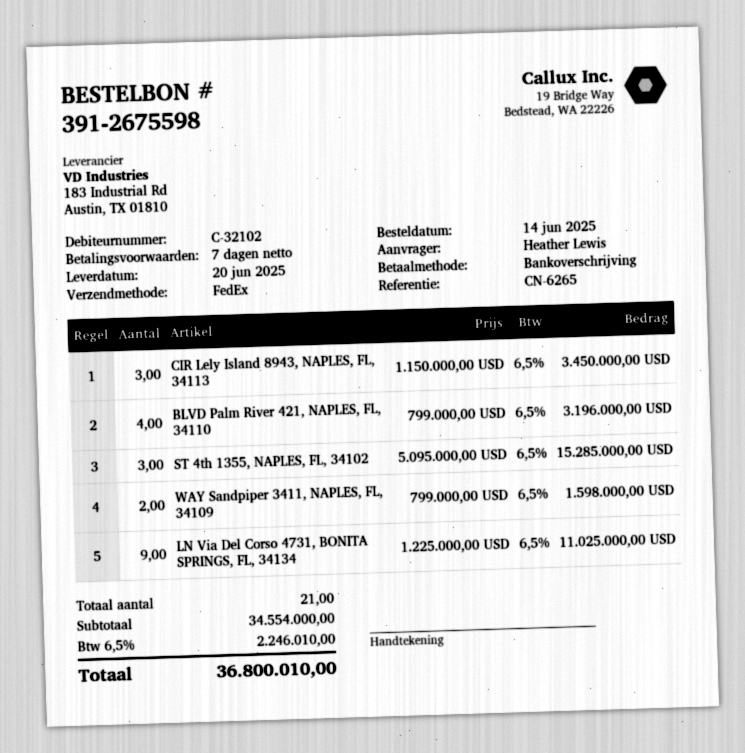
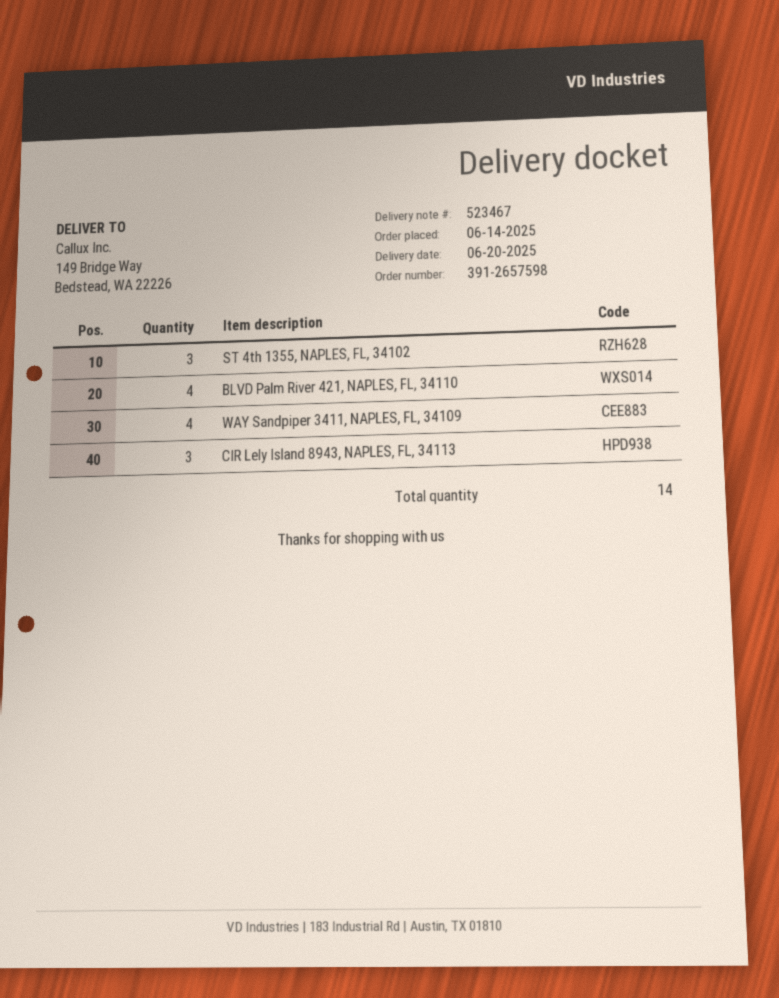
order number: 391-2675598 -> 391-2657598
WAY Sandpiper 3411, NAPLES, FL, 34109: 2 -> 4
LN Via Del Corso 4731, BONITA SPRINGS, FL, 34134: 9 -> none
total quantity: 21 -> 14

